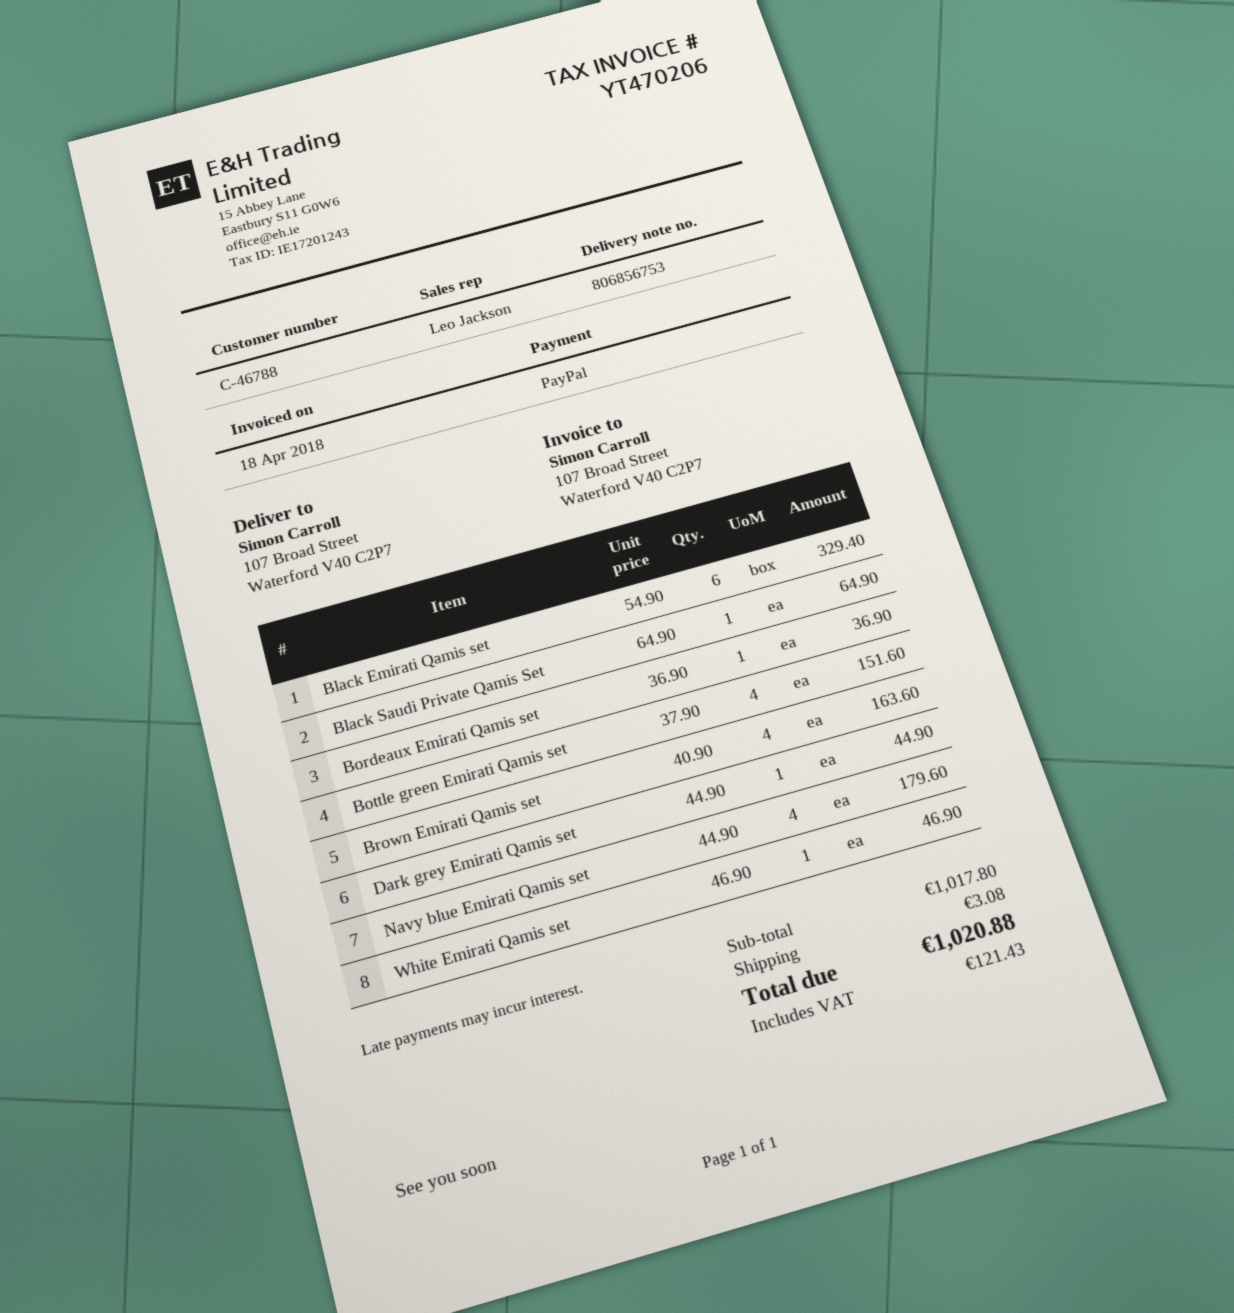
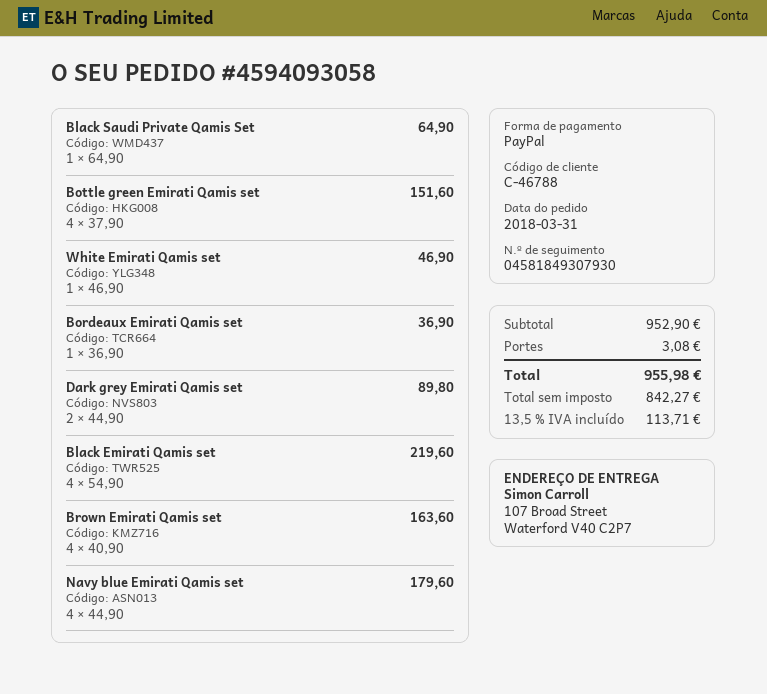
Black Emirati Qamis set: 6 x 54.90 = 329.40 -> 4 x 54.90 = 219.60
Dark grey Emirati Qamis set: 1 x 44.90 = 44.90 -> 2 x 44.90 = 89.80
subtotal: 1017.80 -> 952.90
tax: 121.43 -> 113.71
total: 1020.88 -> 955.98

